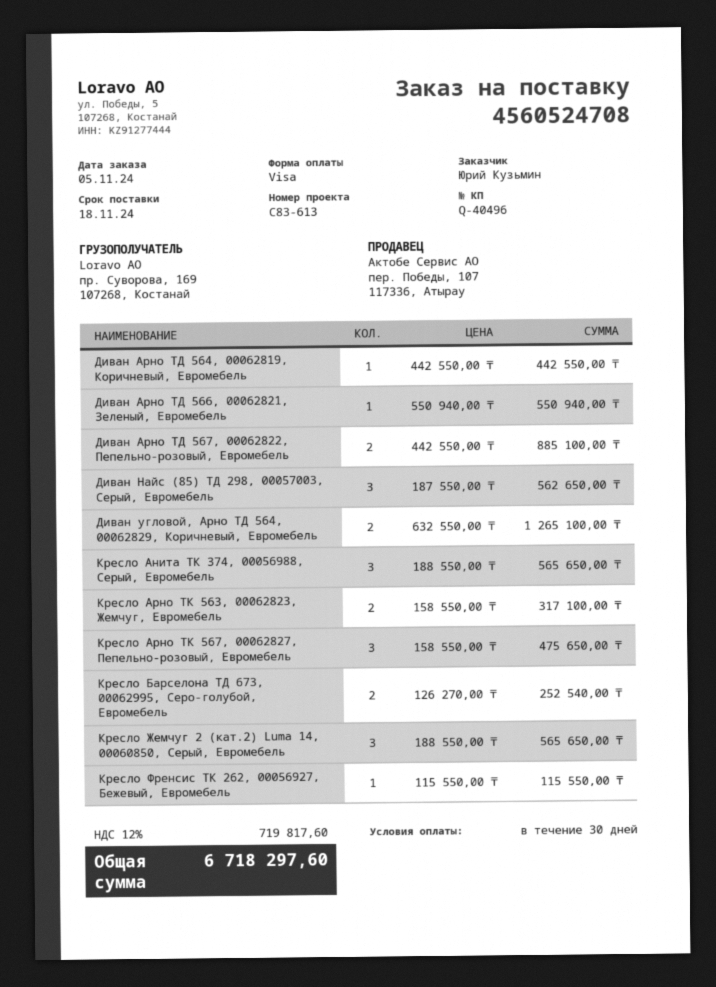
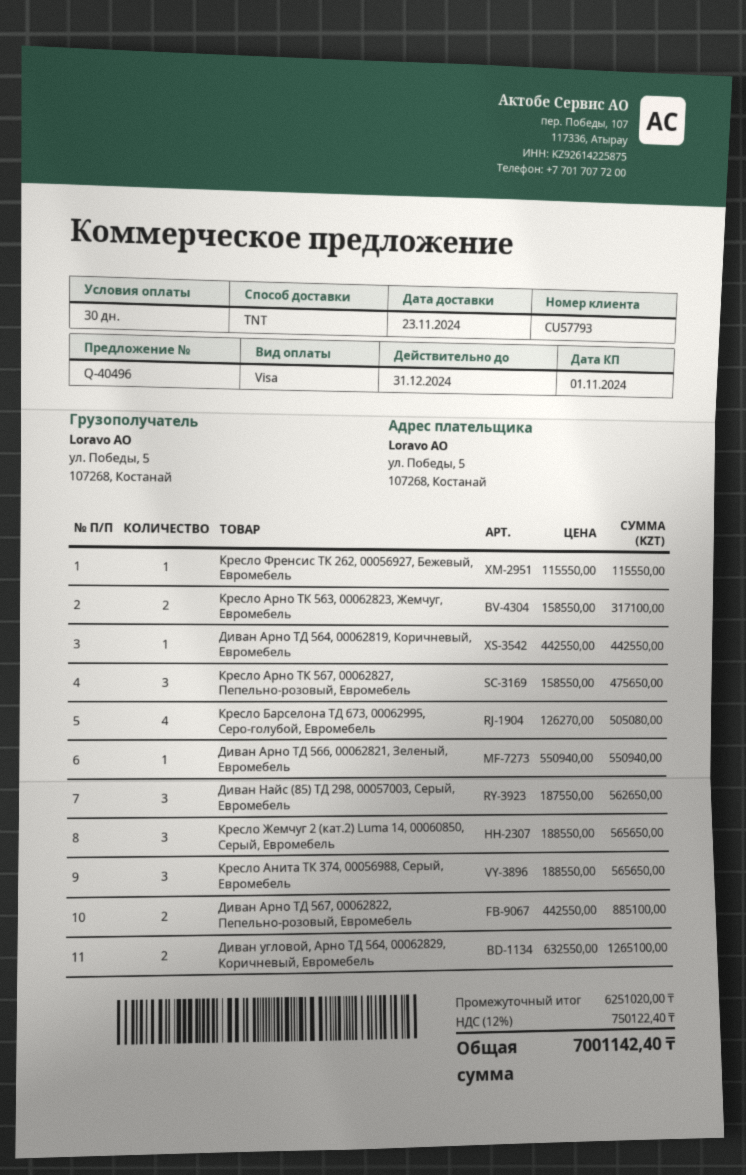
delivery date: 2024-11-18 -> 2024-11-23
ship to: пр. Суворова, 169, 107268, Костанай -> ул. Победы, 5, 107268, Костанай
Кресло Барселона ТД 673, 00062995, Серо-голубой, Евромебель: 2 x 126270.00 = 252540.00 -> 4 x 126270.00 = 505080.00
tax: 12% = 719817.60 -> 12% = 750122.40
total: 6718297.60 -> 7001142.40

